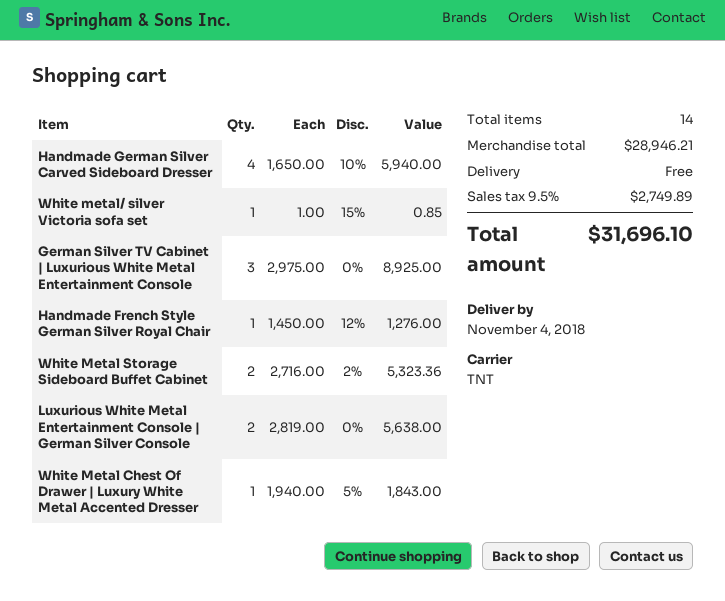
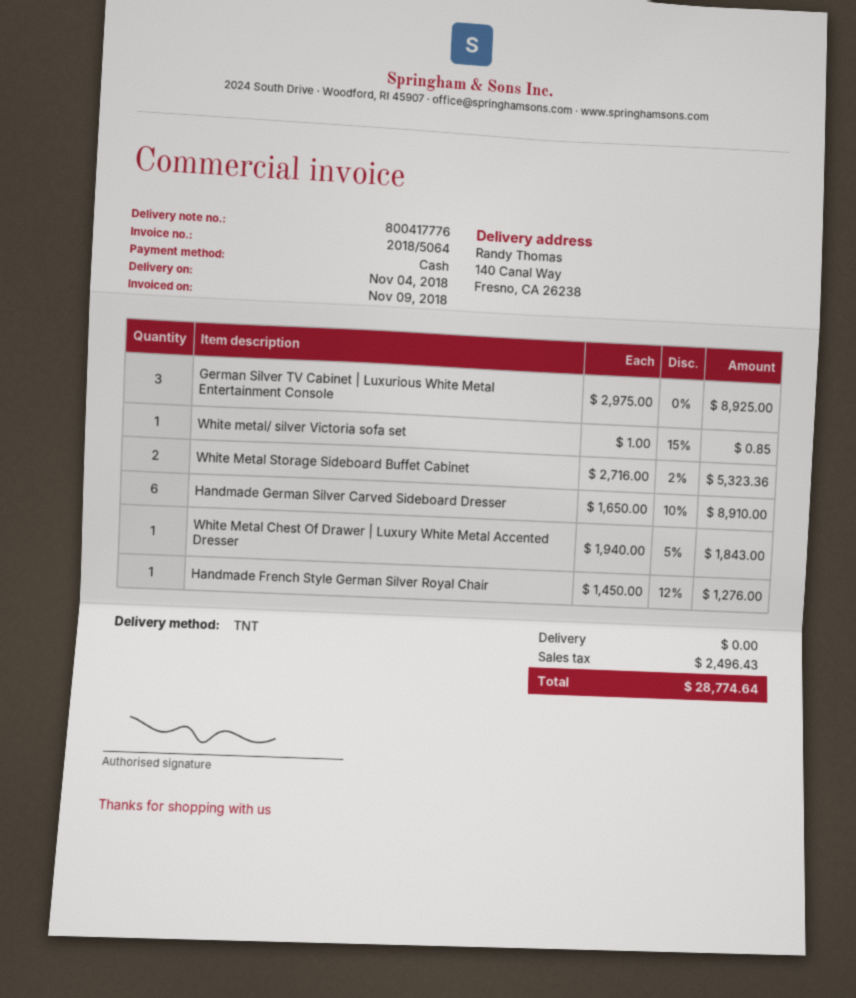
Handmade German Silver Carved Sideboard Dresser: 4 x 1650.00 - 10% = 5940.00 -> 6 x 1650.00 - 10% = 8910.00
Luxurious White Metal Entertainment Console | German Silver Console: 2 x 2819.00 = 5638.00 -> none
tax: 2749.89 -> 2496.43
total: 31696.10 -> 28774.64

